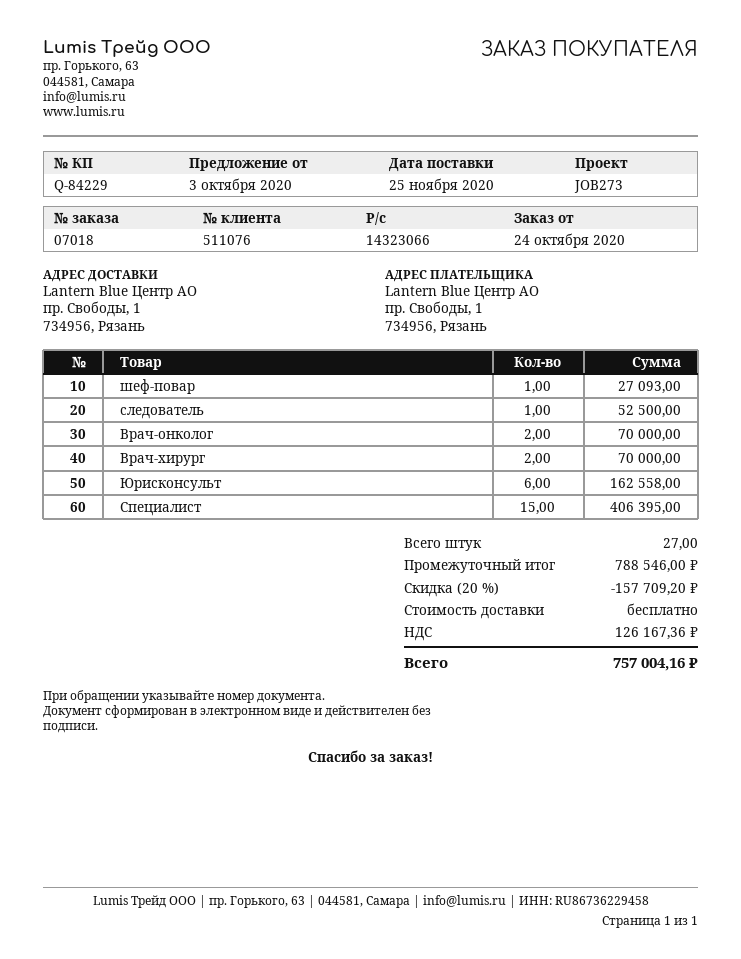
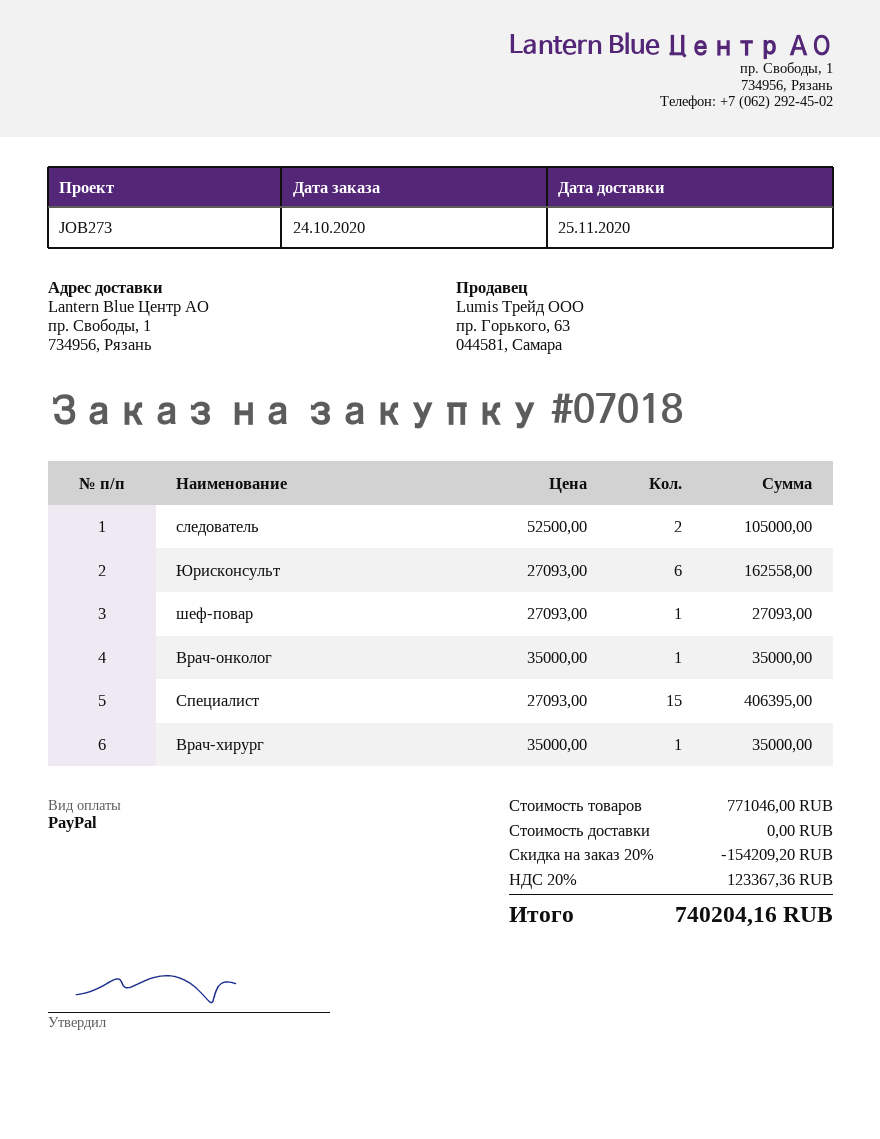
следователь: 1 for 52500.00 -> 2 for 105000.00
Врач-онколог: 2 for 70000.00 -> 1 for 35000.00
Врач-хирург: 2 for 70000.00 -> 1 for 35000.00
subtotal: 788546.00 -> 771046.00
discount: 20% = 157709.20 -> 20% = 154209.20
tax: 126167.36 -> 123367.36
total: 757004.16 -> 740204.16

